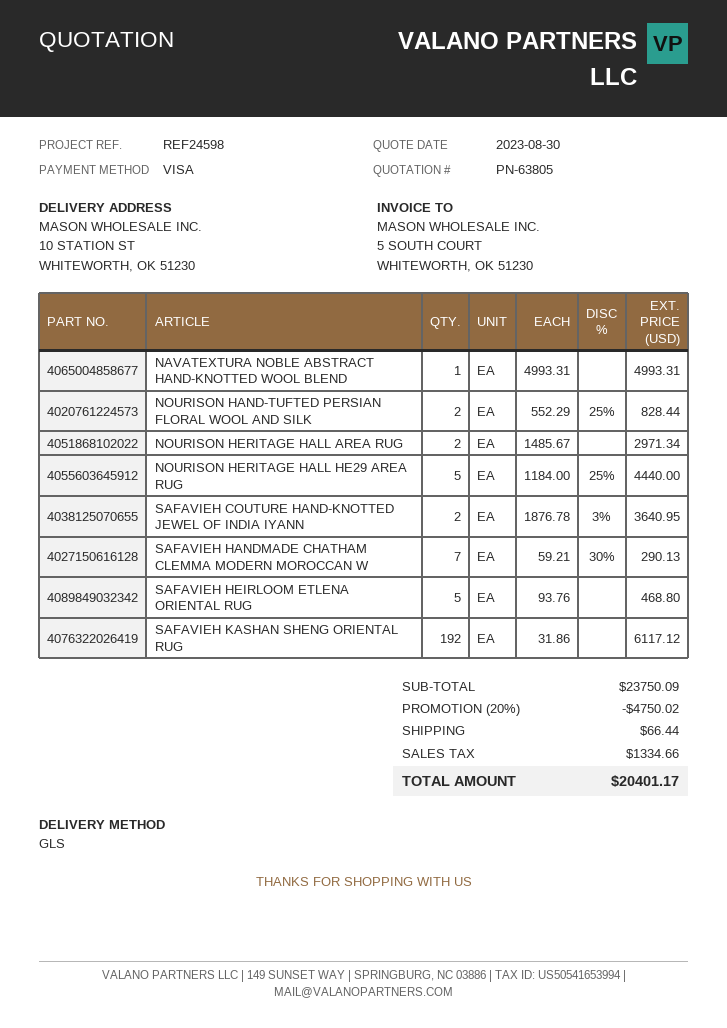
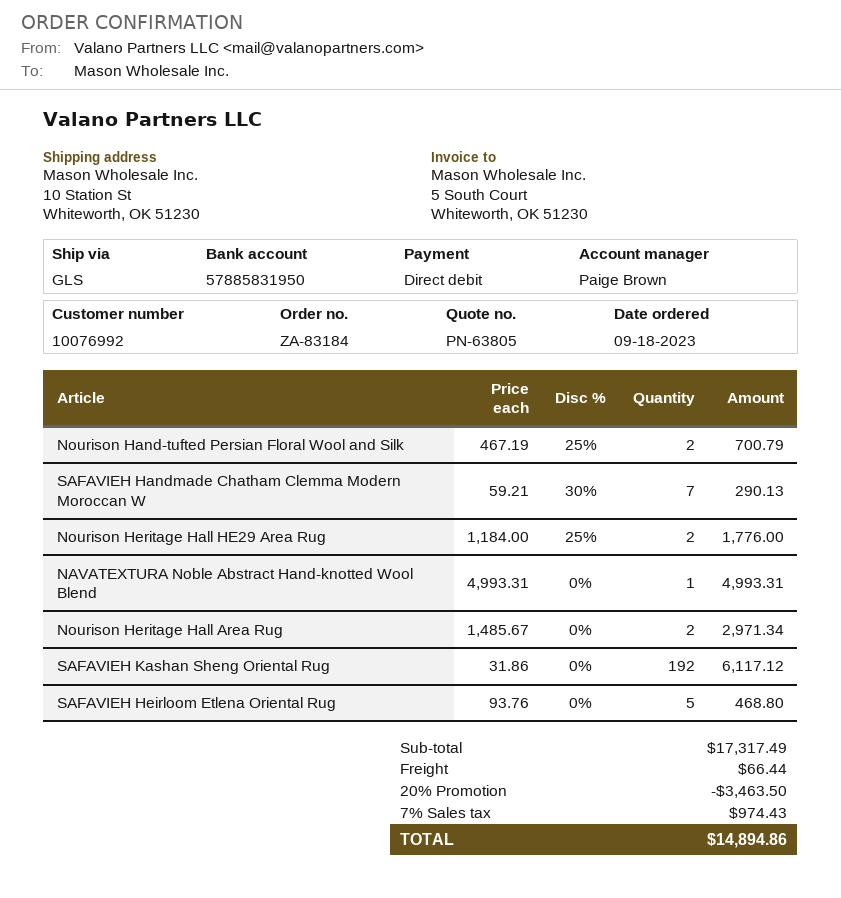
payment method: Visa -> direct debit
NOURISON HAND-TUFTED PERSIAN FLORAL WOOL AND SILK: 2 x 552.29 - 25% = 828.44 -> 2 x 467.19 - 25% = 700.79
NOURISON HERITAGE HALL HE29 AREA RUG: 5 x 1184.00 - 25% = 4440.00 -> 2 x 1184.00 - 25% = 1776.00
SAFAVIEH COUTURE HAND-KNOTTED JEWEL OF INDIA IYANN: 2 x 1876.78 - 3% = 3640.95 -> none
subtotal: 23750.09 -> 17317.49
discount: 20% = 4750.02 -> 20% = 3463.50
tax: 1334.66 -> 974.43
total: 20401.17 -> 14894.86

